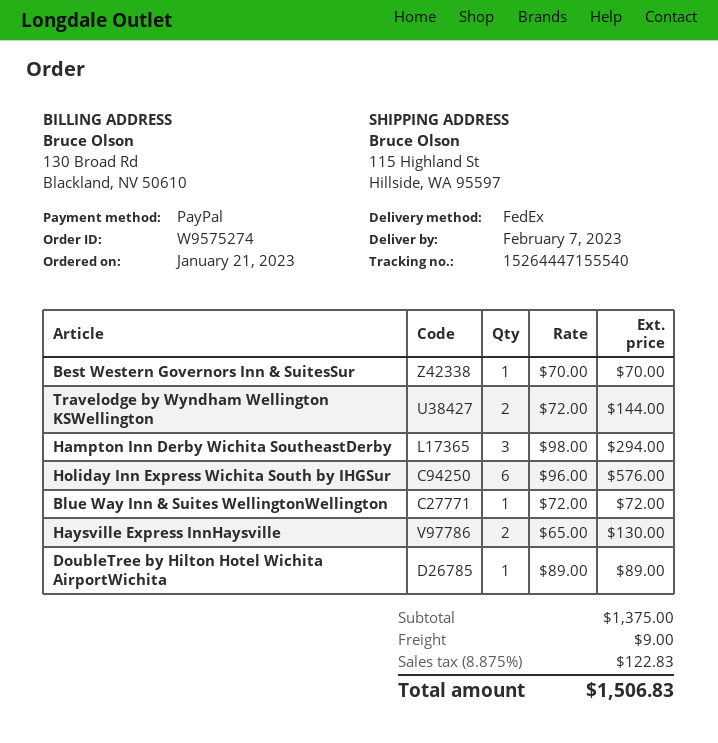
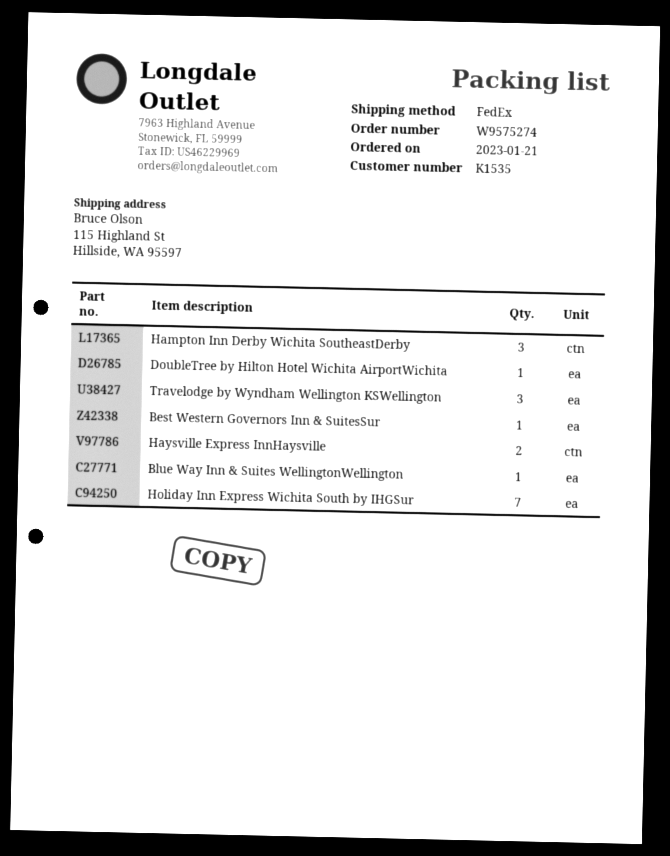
Travelodge by Wyndham Wellington KSWellington: 2 -> 3
Holiday Inn Express Wichita South by IHGSur: 6 -> 7

